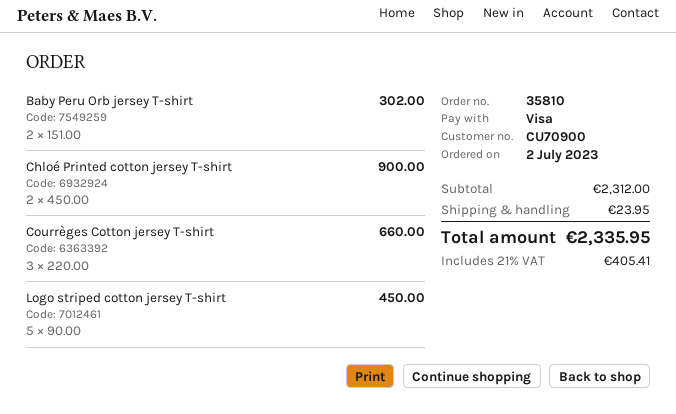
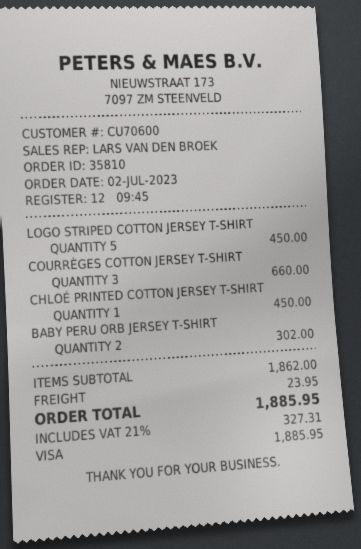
customer number: CU70900 -> CU70600
Chloé Printed cotton jersey T-shirt: 2 for 900.00 -> 1 for 450.00
subtotal: 2312.00 -> 1862.00
tax: 21% = 405.41 -> 21% = 327.31
total: 2335.95 -> 1885.95

